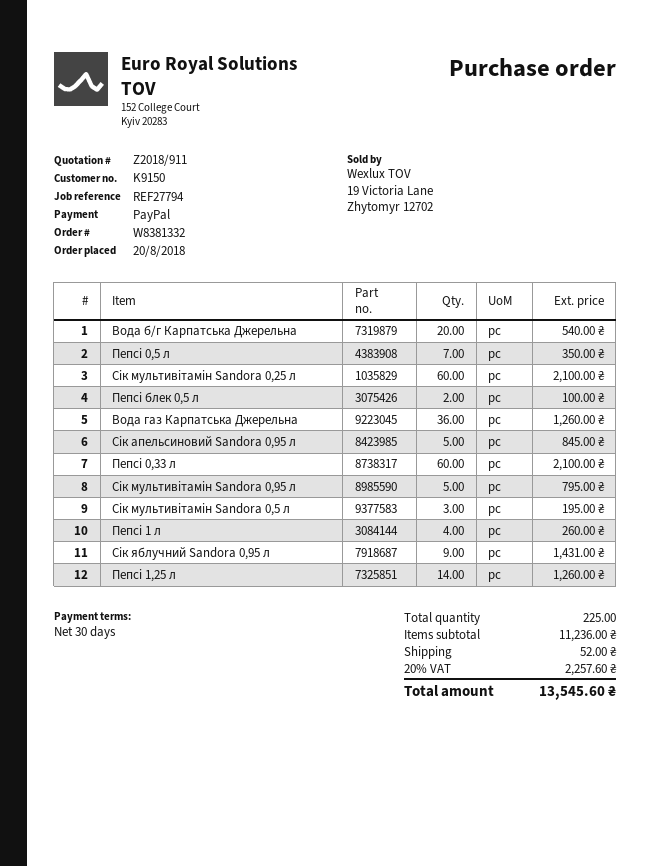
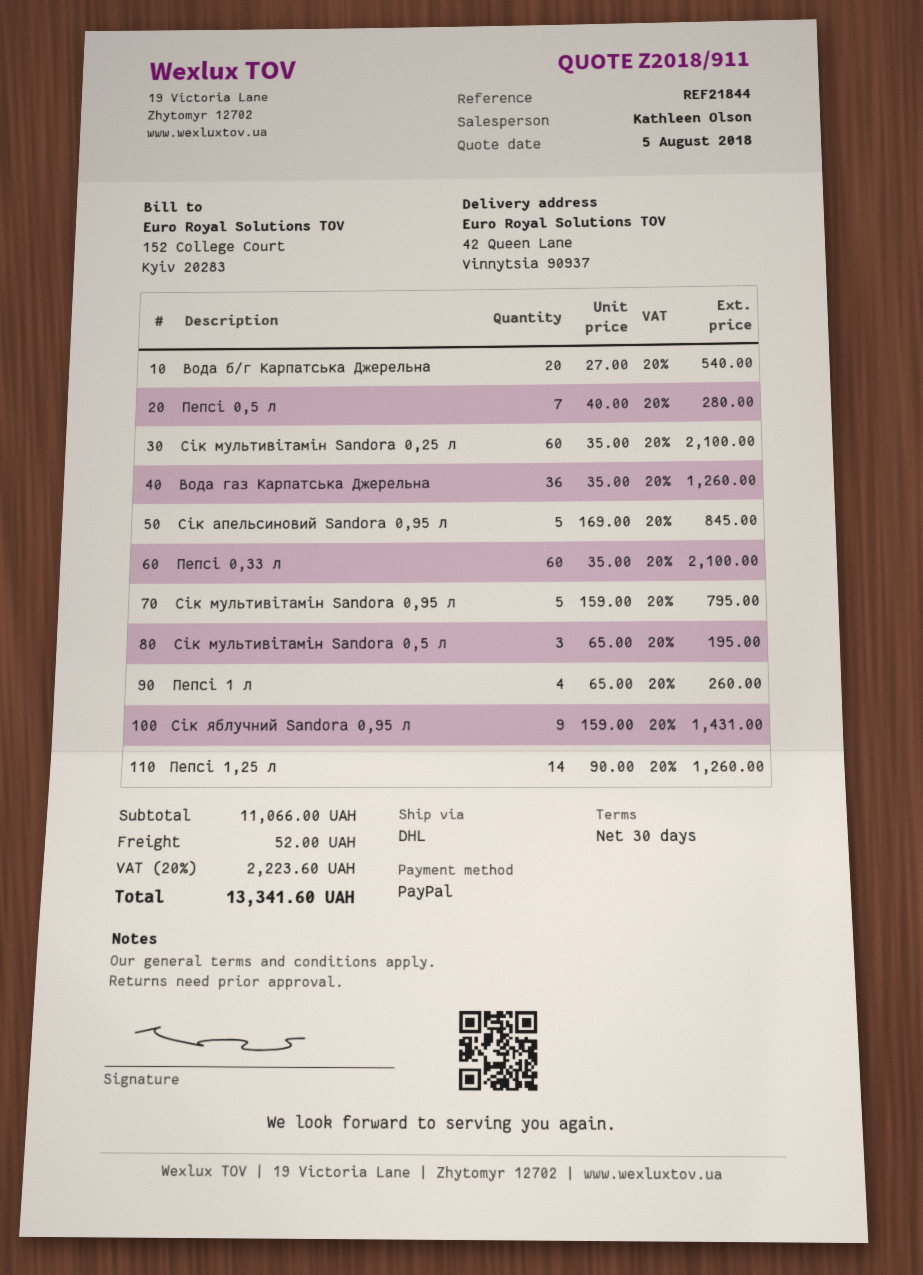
reference: REF27794 -> REF21844
Пепсі 0,5 л: 7 for 350.00 -> 7 for 280.00
Пепсі блек 0,5 л: 2 for 100.00 -> none
subtotal: 11236.00 -> 11066.00
tax: 20% = 2257.60 -> 20% = 2223.60
total: 13545.60 -> 13341.60

